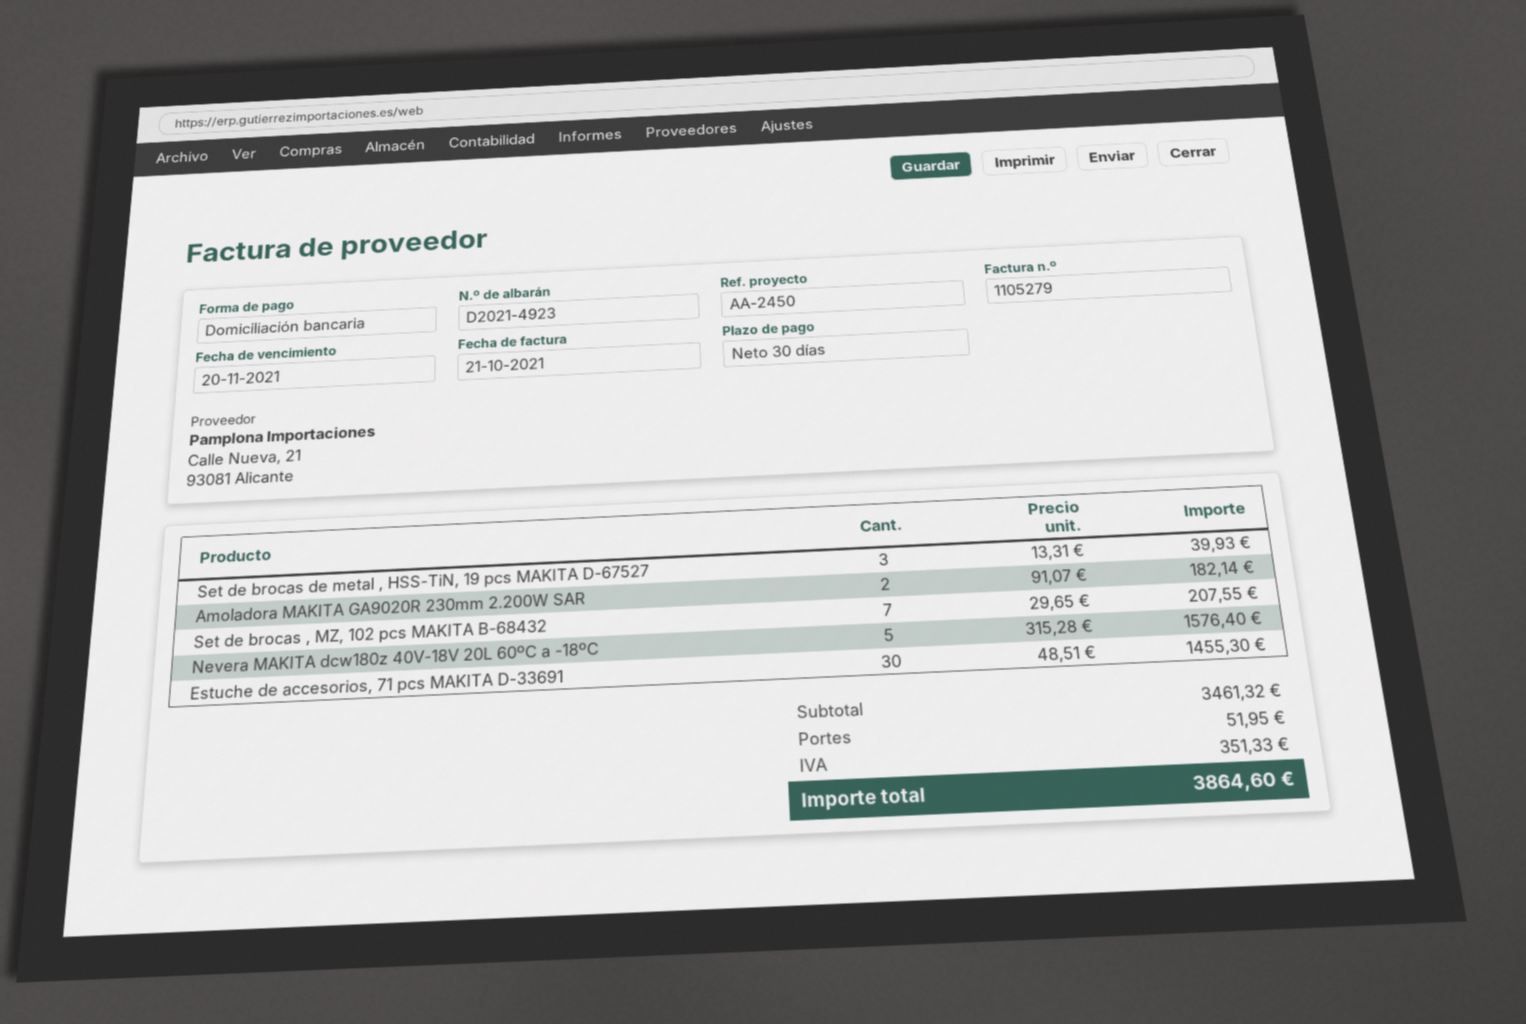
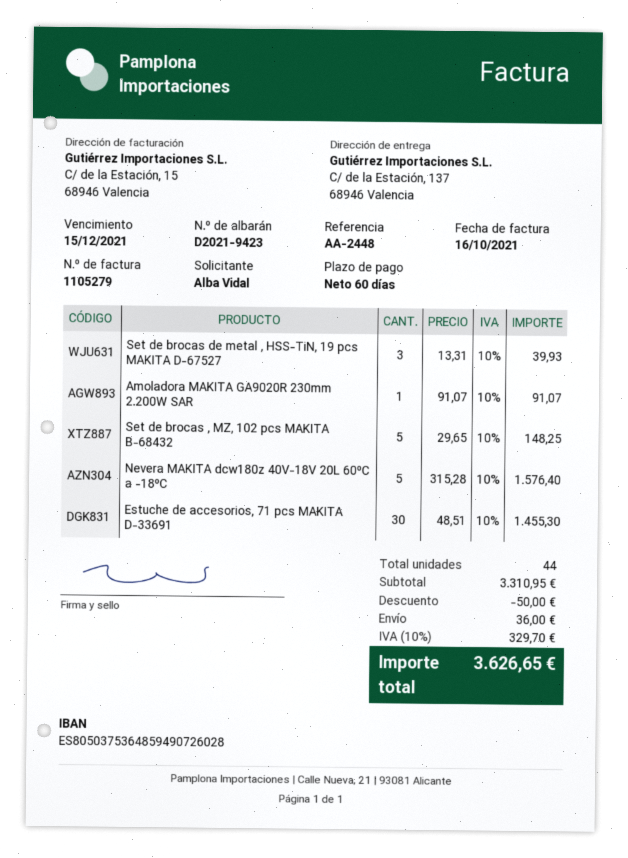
delivery note number: D2021-4923 -> D2021-9423
invoice date: 2021-10-21 -> 2021-10-16
payment terms: 30 days -> 60 days
due date: 2021-11-20 -> 2021-12-15
reference: AA-2450 -> AA-2448
Amoladora MAKITA GA9020R 230mm 2.200W SAR: 2 x 91.07 = 182.14 -> 1 x 91.07 = 91.07
Set de brocas , MZ, 102 pcs MAKITA B-68432: 7 x 29.65 = 207.55 -> 5 x 29.65 = 148.25
subtotal: 3461.32 -> 3310.95
discount: none -> 50.00
shipping: 51.95 -> 36.00
tax: 351.33 -> 329.70
total: 3864.60 -> 3626.65

